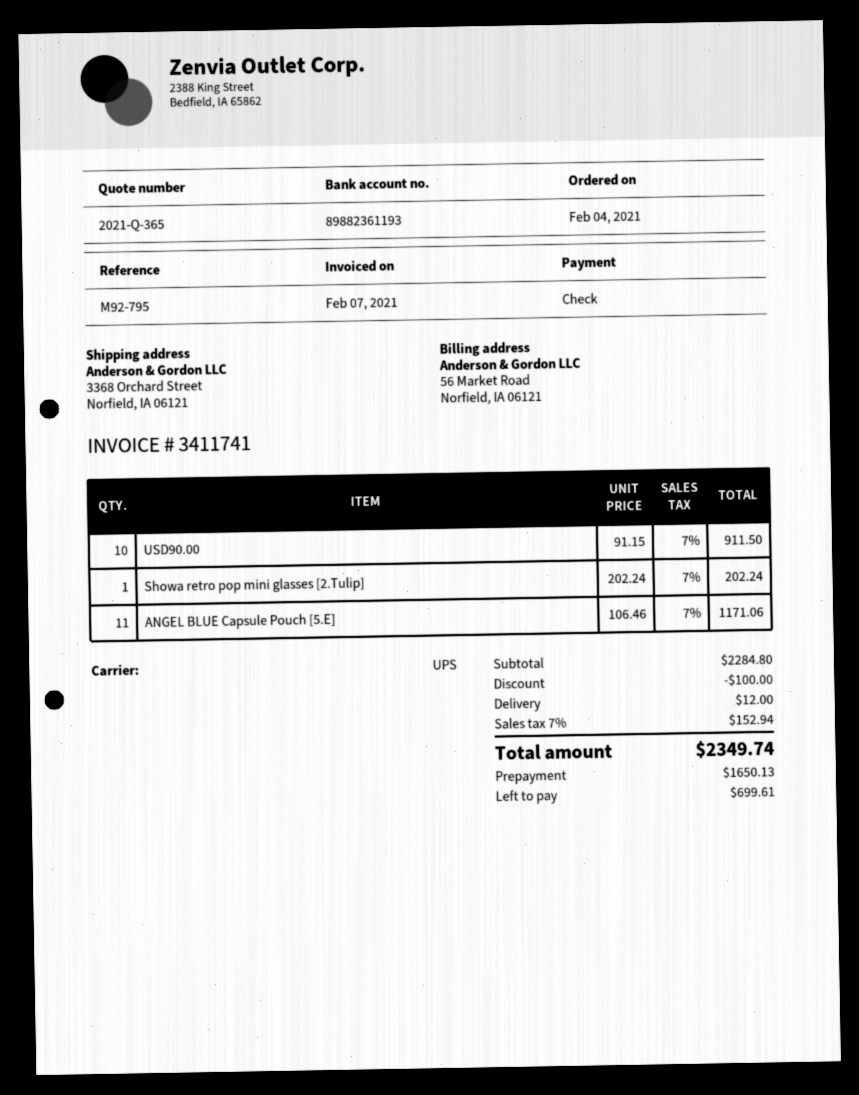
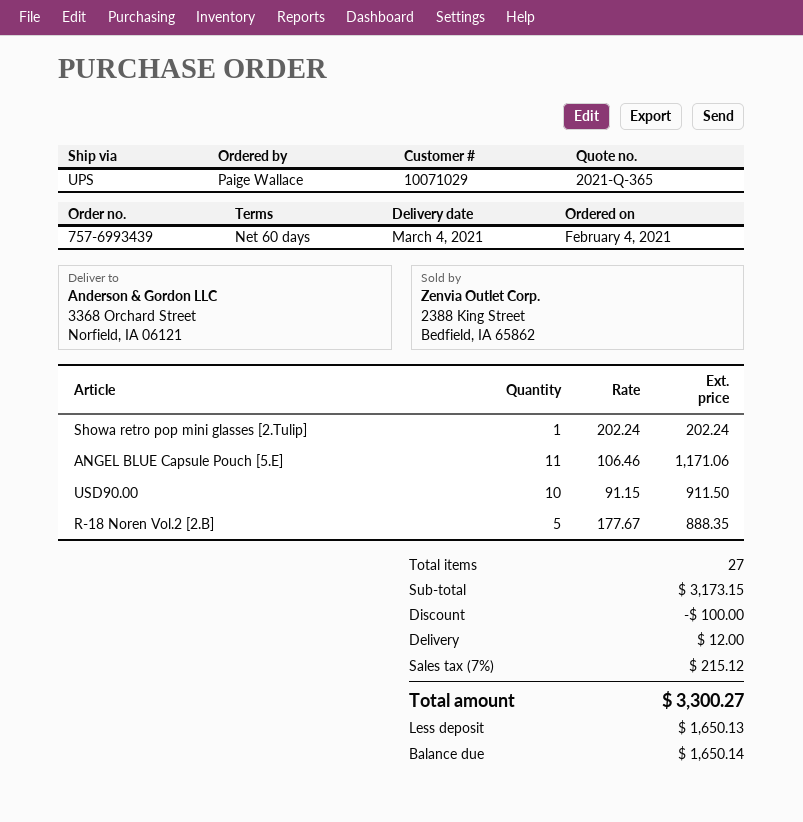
R-18 Noren Vol.2 [2.B]: none -> 5 x 177.67 = 888.35
subtotal: 2284.80 -> 3173.15
tax: 7% = 152.94 -> 7% = 215.12
total: 2349.74 -> 3300.27
balance: 699.61 -> 1650.14

